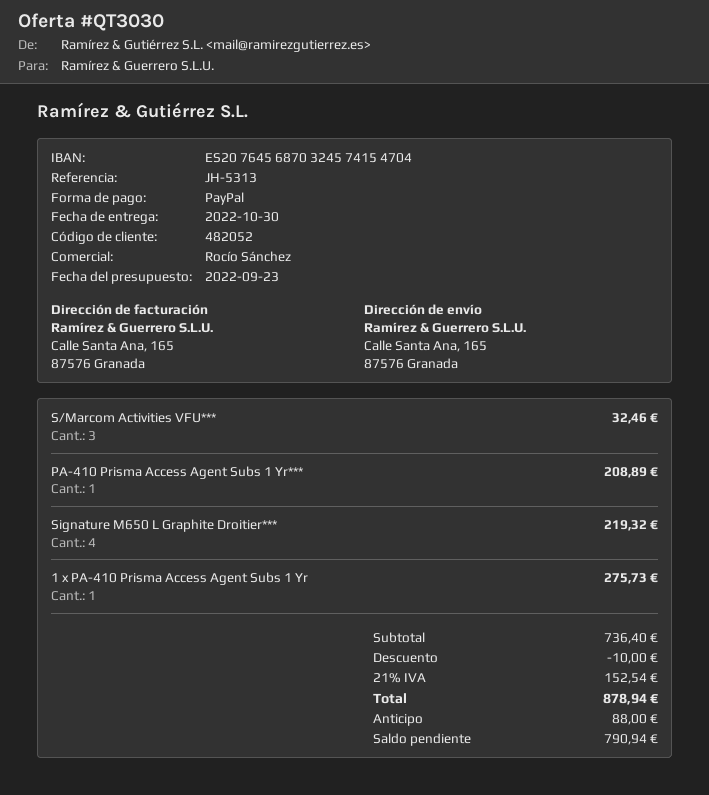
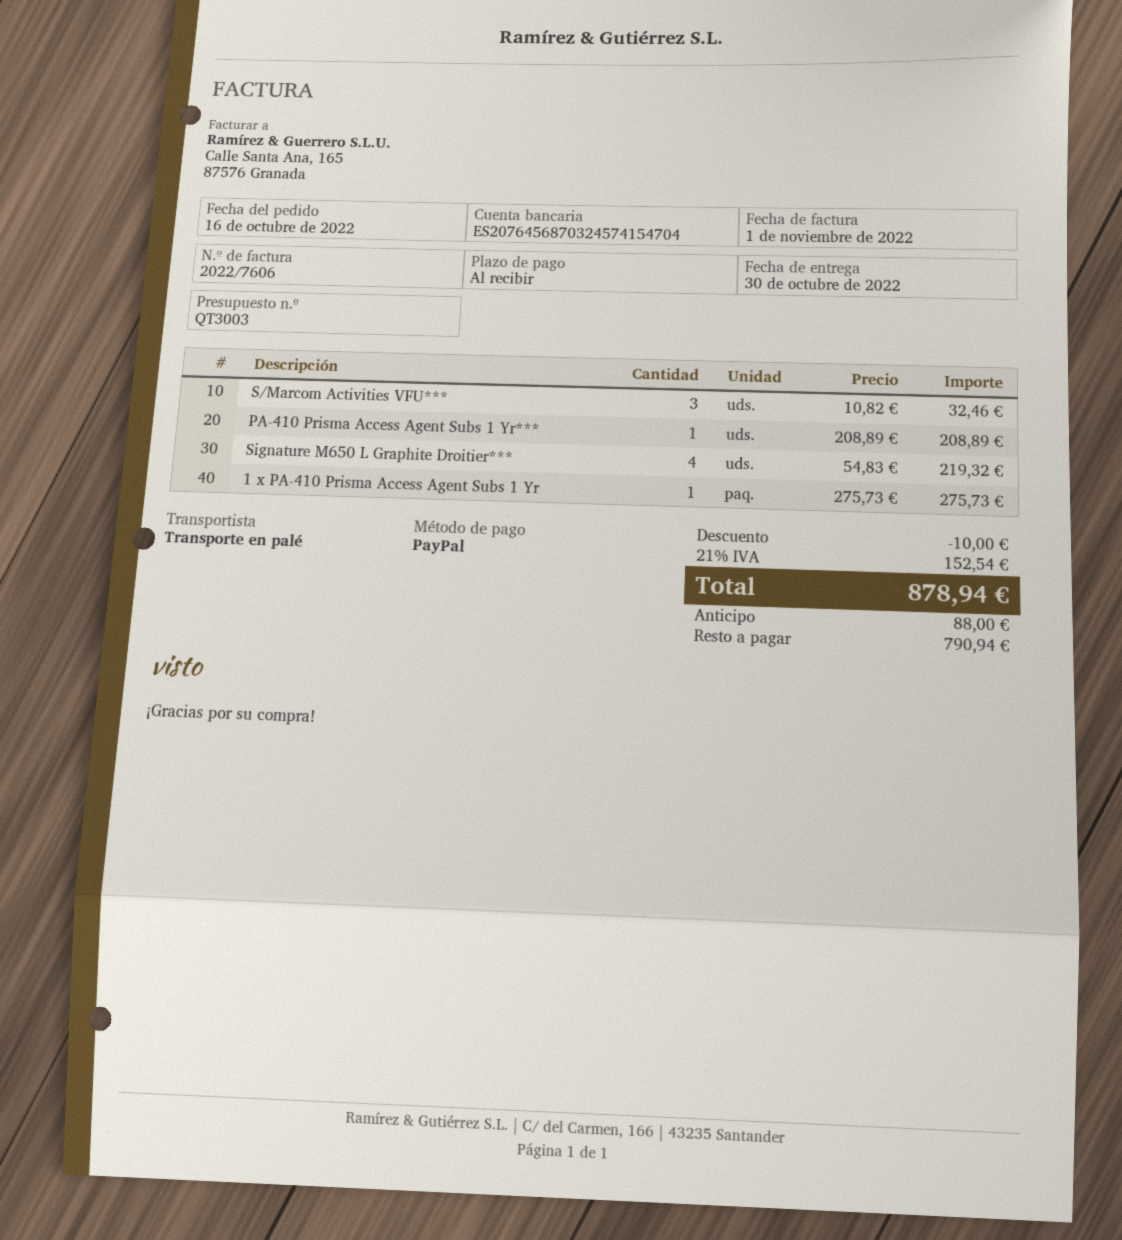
quote number: QT3030 -> QT3003

